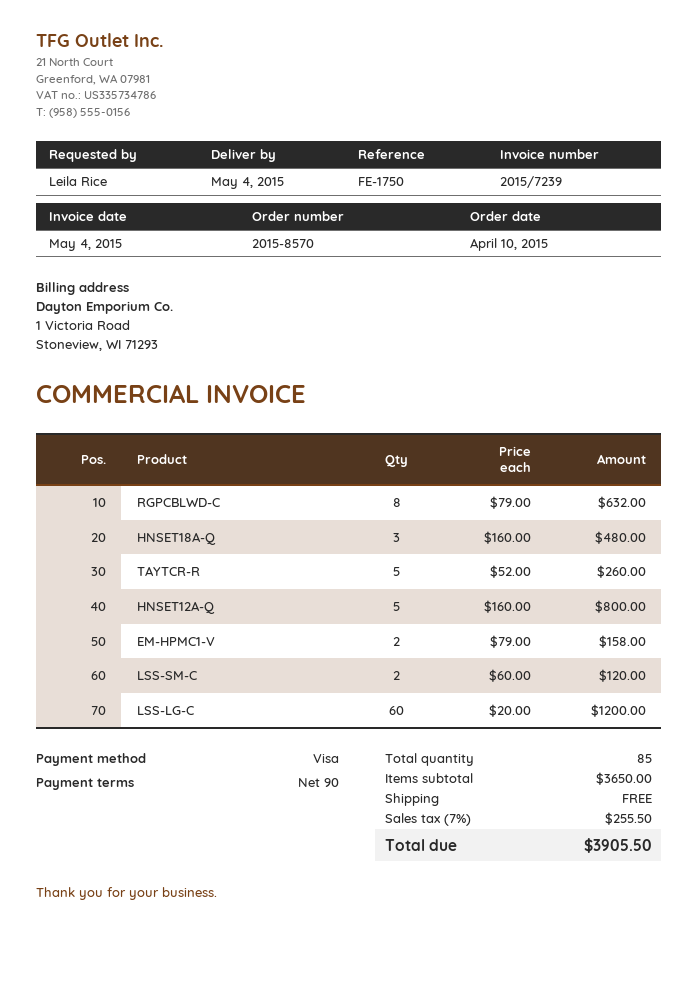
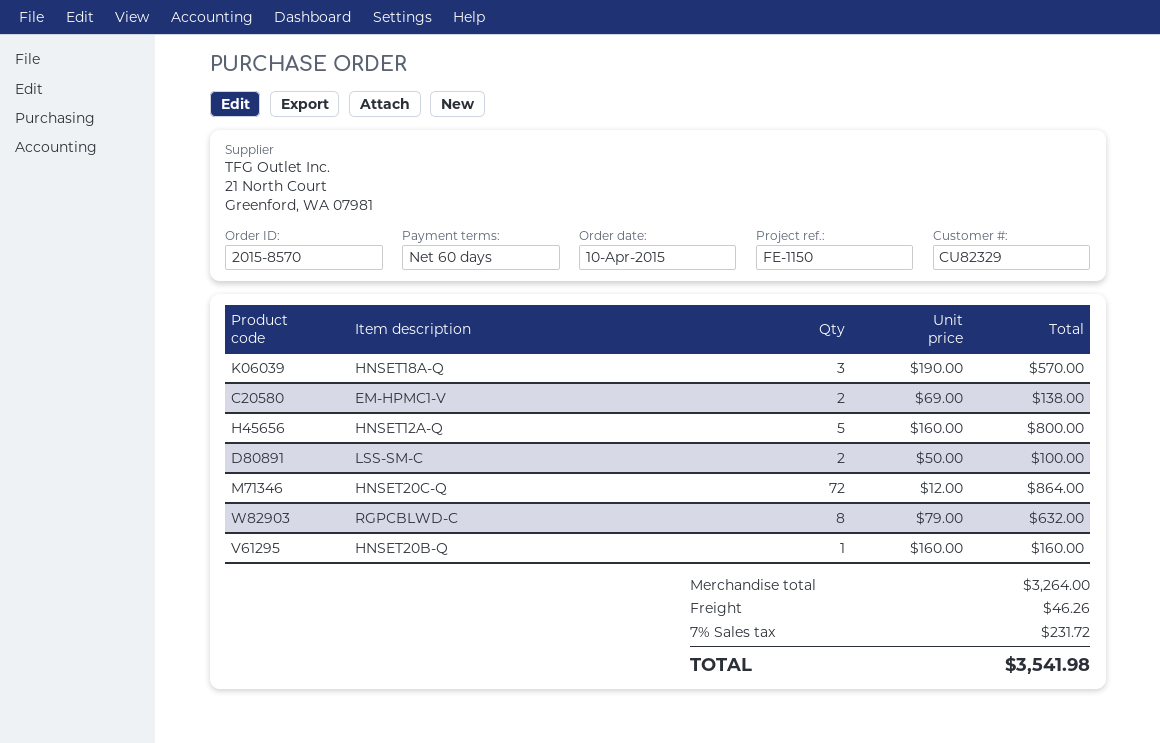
payment terms: 90 days -> 60 days
reference: FE-1750 -> FE-1150
HNSET18A-Q: 3 x 160.00 = 480.00 -> 3 x 190.00 = 570.00
TAYTCR-R: 5 x 52.00 = 260.00 -> none
EM-HPMC1-V: 2 x 79.00 = 158.00 -> 2 x 69.00 = 138.00
LSS-SM-C: 2 x 60.00 = 120.00 -> 2 x 50.00 = 100.00
LSS-LG-C: 60 x 20.00 = 1200.00 -> none
HNSET20C-Q: none -> 72 x 12.00 = 864.00
HNSET20B-Q: none -> 1 x 160.00 = 160.00
subtotal: 3650.00 -> 3264.00
shipping: 0.00 -> 46.26
tax: 7% = 255.50 -> 7% = 231.72
total: 3905.50 -> 3541.98

